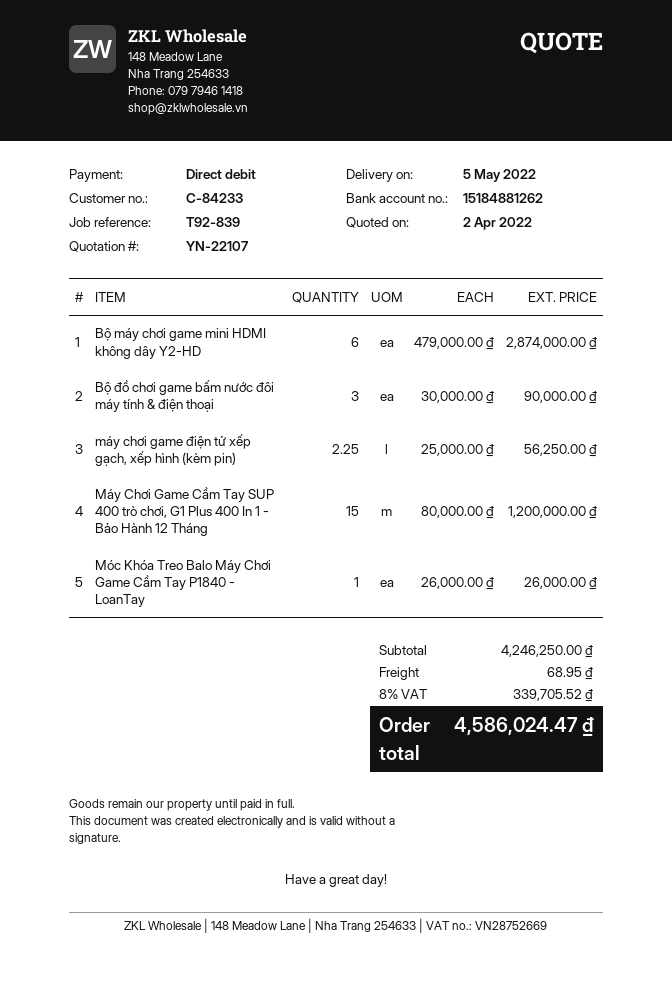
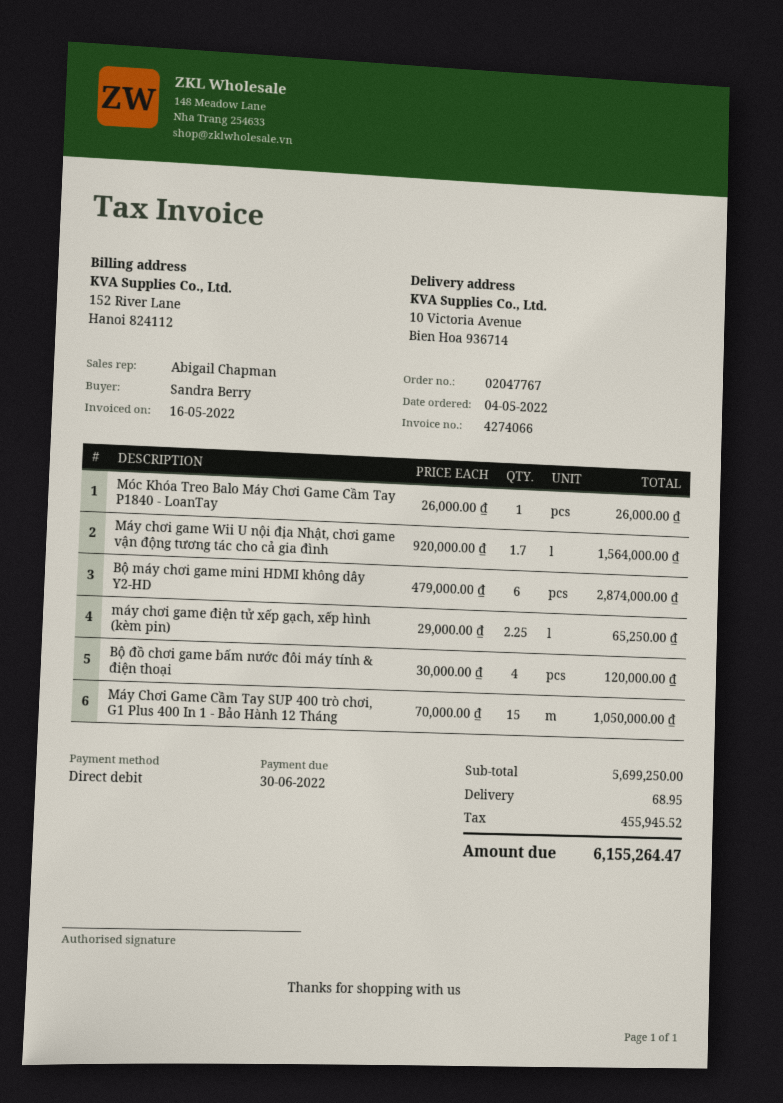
Bộ đồ chơi game bấm nước đôi máy tính & điện thoại: 3 x 30000.00 = 90000.00 -> 4 x 30000.00 = 120000.00
máy chơi game điện tử xếp gạch, xếp hình (kèm pin): 2.25 x 25000.00 = 56250.00 -> 2.25 x 29000.00 = 65250.00
Máy Chơi Game Cầm Tay SUP 400 trò chơi, G1 Plus 400 In 1 - Bảo Hành 12 Tháng: 15 x 80000.00 = 1200000.00 -> 15 x 70000.00 = 1050000.00
Máy chơi game Wii U nội địa Nhật, chơi game vận động tương tác cho cả gia đình: none -> 1.7 x 920000.00 = 1564000.00
subtotal: 4246250.00 -> 5699250.00
tax: 339705.52 -> 455945.52
total: 4586024.47 -> 6155264.47

